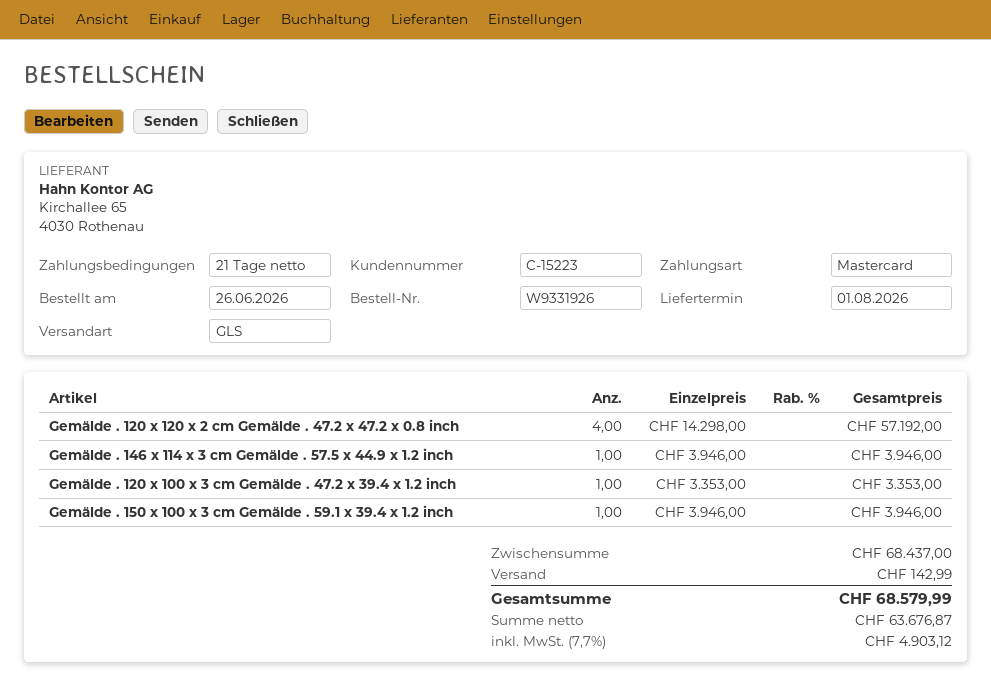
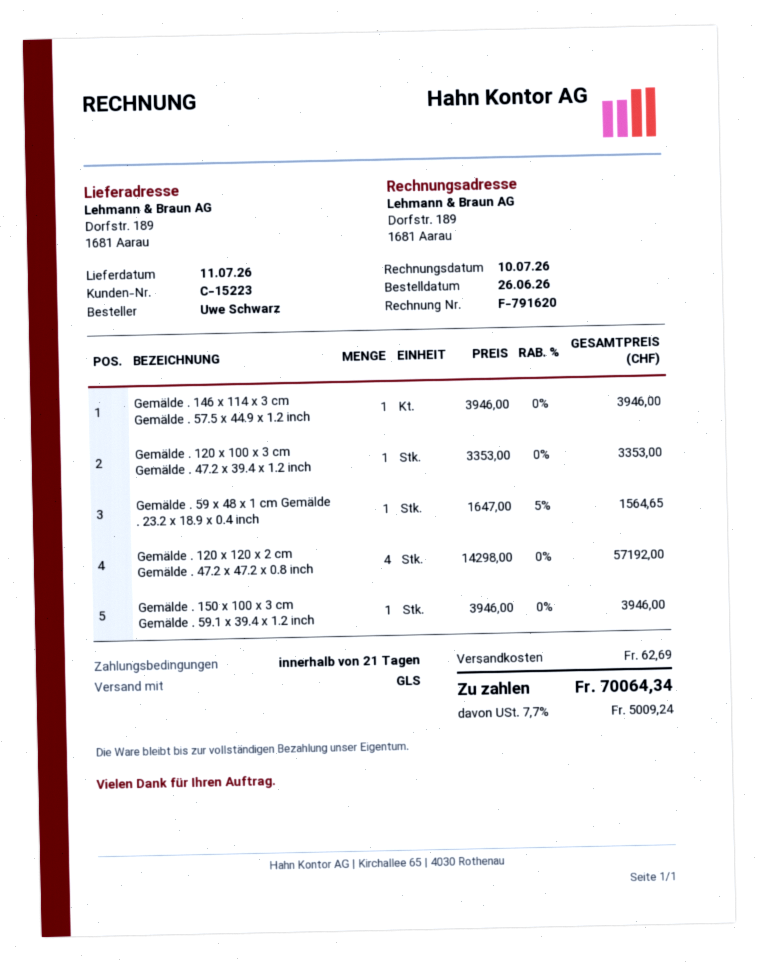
delivery date: 2026-08-01 -> 2026-07-11
Gemälde . 59 x 48 x 1 cm Gemälde . 23.2 x 18.9 x 0.4 inch: none -> 1 x 1647.00 - 5% = 1564.65
shipping: 142.99 -> 62.69
tax: 7.7% = 4903.12 -> 7.7% = 5009.24
total: 68579.99 -> 70064.34

